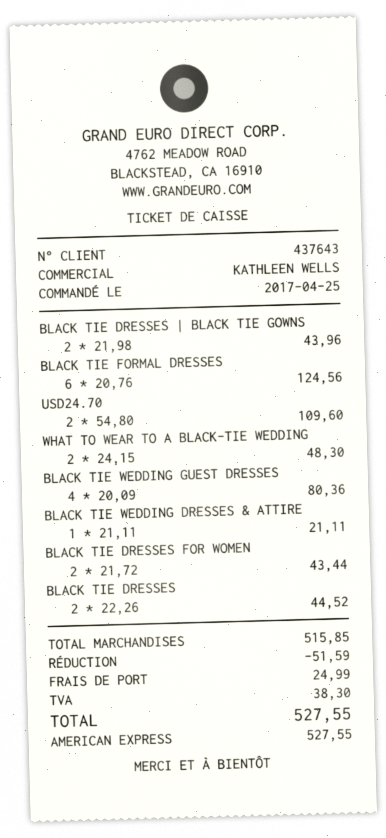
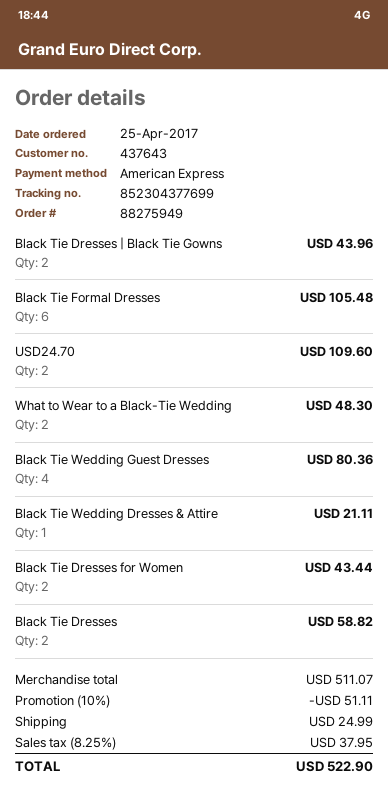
BLACK TIE FORMAL DRESSES: 6 for 124.56 -> 6 for 105.48
BLACK TIE DRESSES: 2 for 44.52 -> 2 for 58.82
subtotal: 515.85 -> 511.07
discount: 51.59 -> 51.11
tax: 38.30 -> 37.95
total: 527.55 -> 522.90

